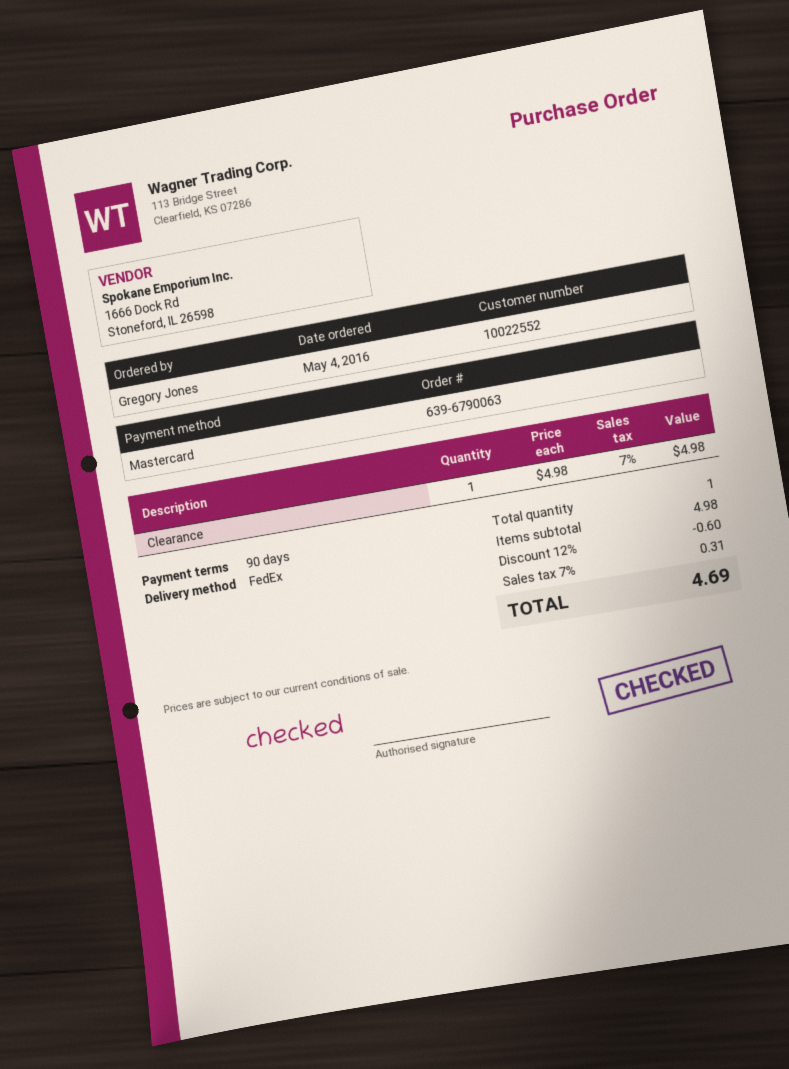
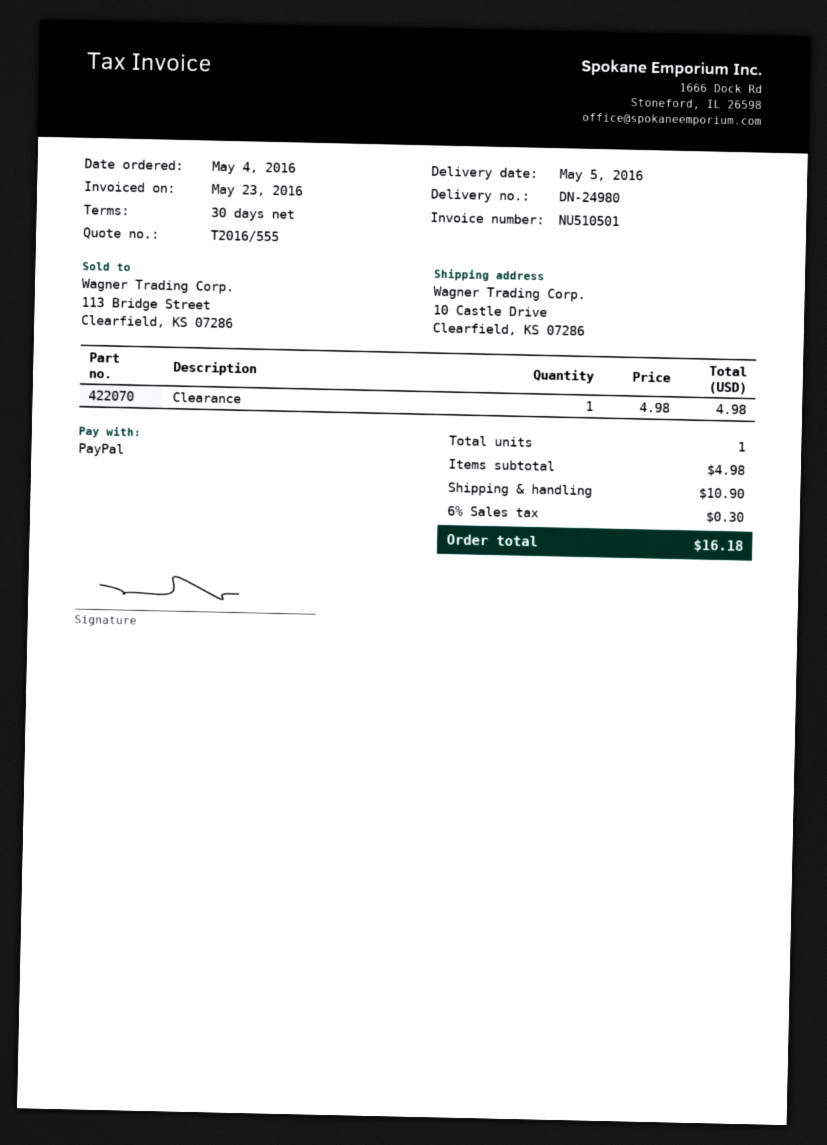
payment terms: 90 days -> 30 days
payment method: Mastercard -> PayPal
discount: 12% = 0.60 -> none
shipping: none -> 10.90
tax: 7% = 0.31 -> 6% = 0.30
total: 4.69 -> 16.18

